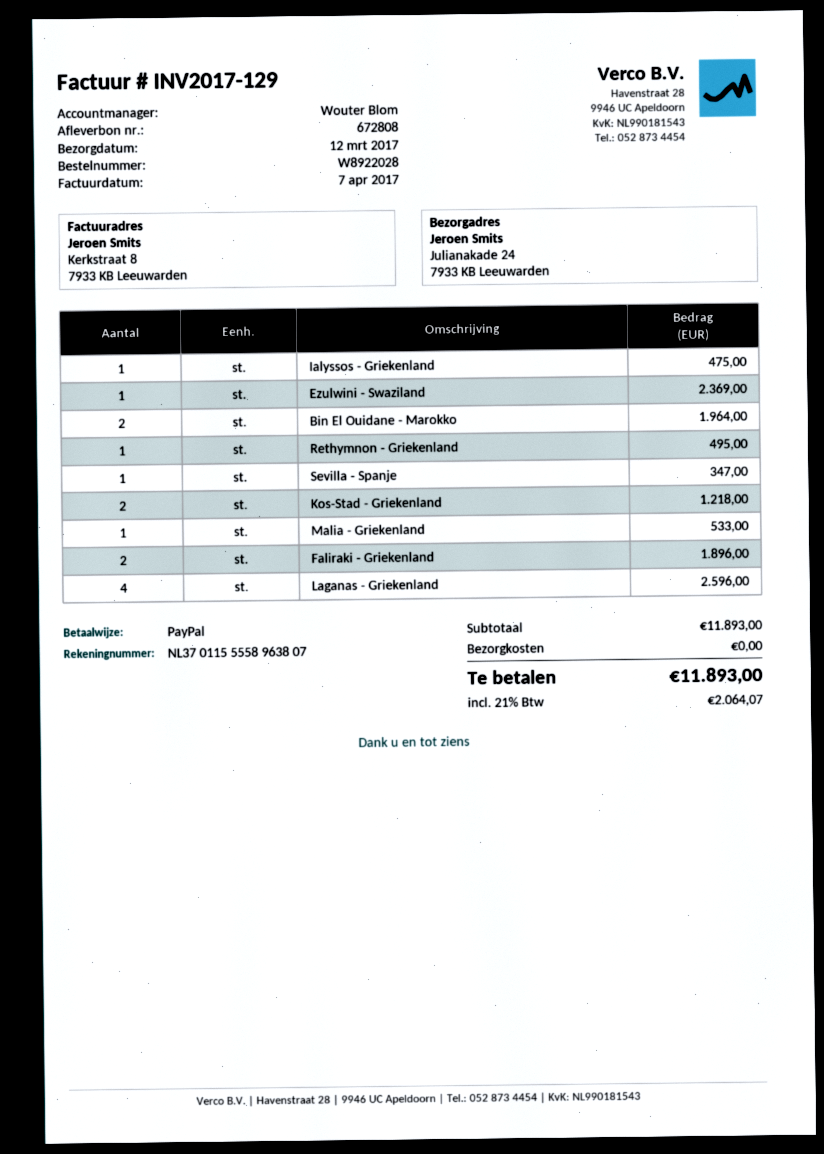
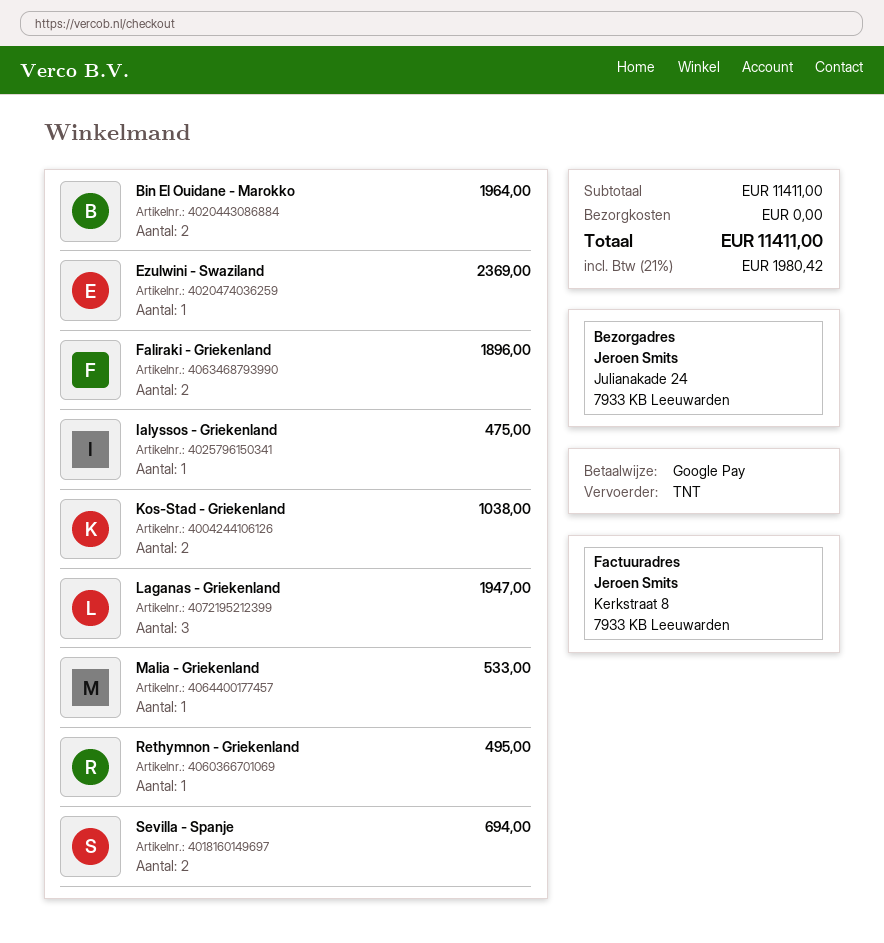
payment method: PayPal -> Google Pay
Sevilla - Spanje: 1 for 347.00 -> 2 for 694.00
Kos-Stad - Griekenland: 2 for 1218.00 -> 2 for 1038.00
Laganas - Griekenland: 4 for 2596.00 -> 3 for 1947.00
subtotal: 11893.00 -> 11411.00
tax: 21% = 2064.07 -> 21% = 1980.42
total: 11893.00 -> 11411.00

